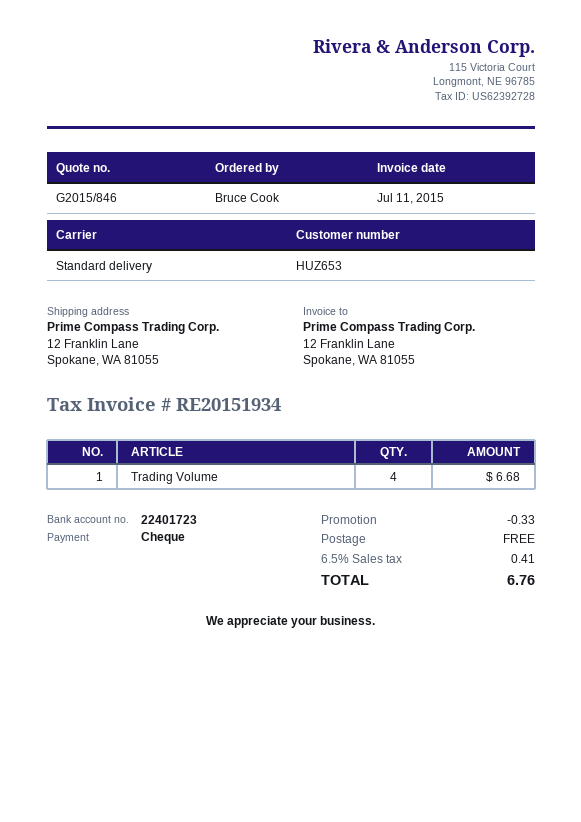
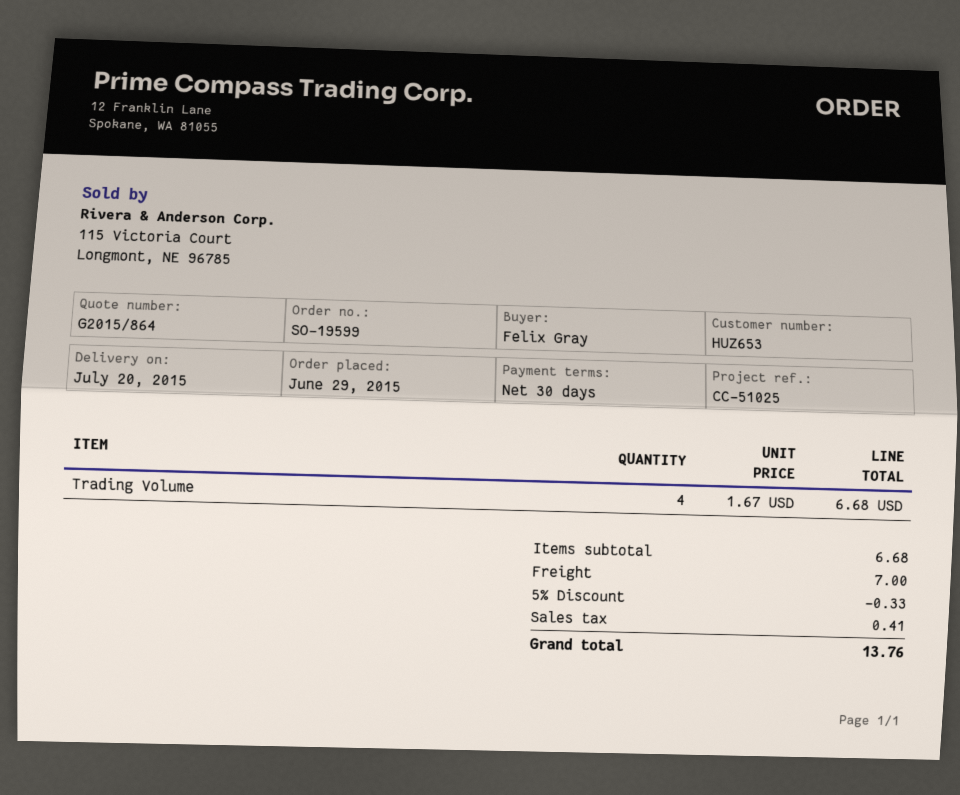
quote number: G2015/846 -> G2015/864
ordered by: Bruce Cook -> Felix Gray
shipping: 0.00 -> 7.00
total: 6.76 -> 13.76

